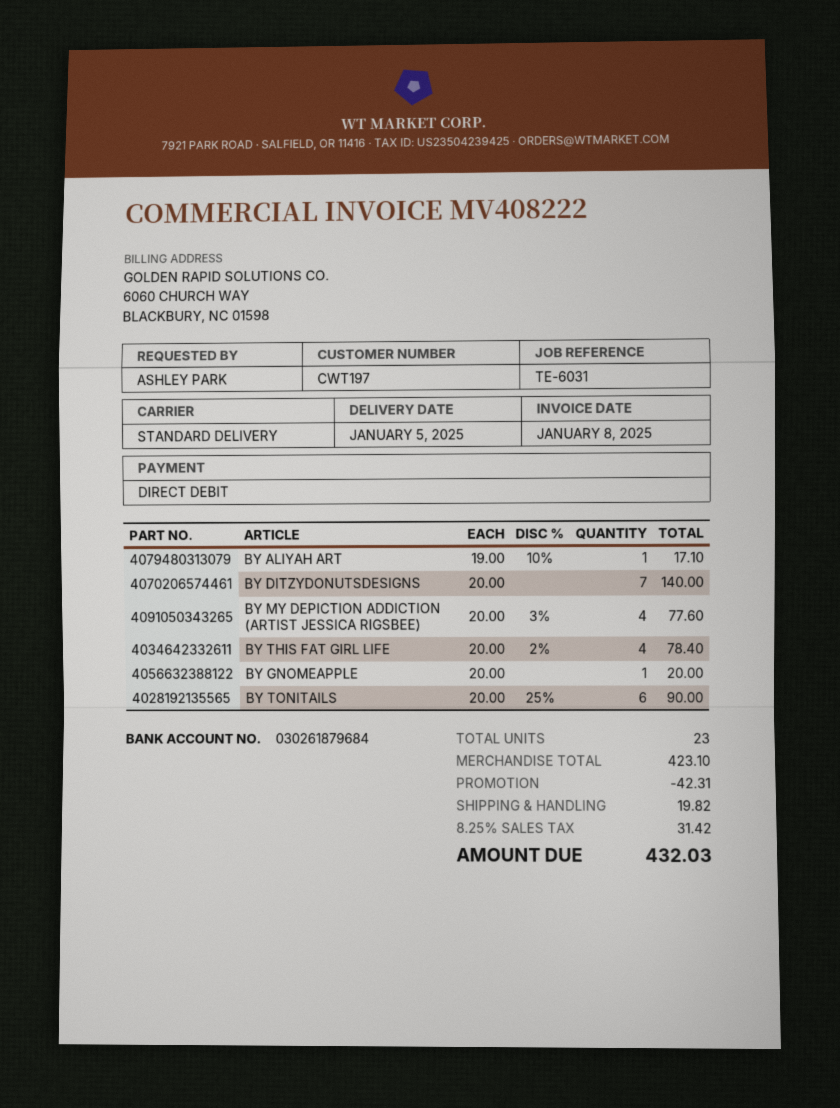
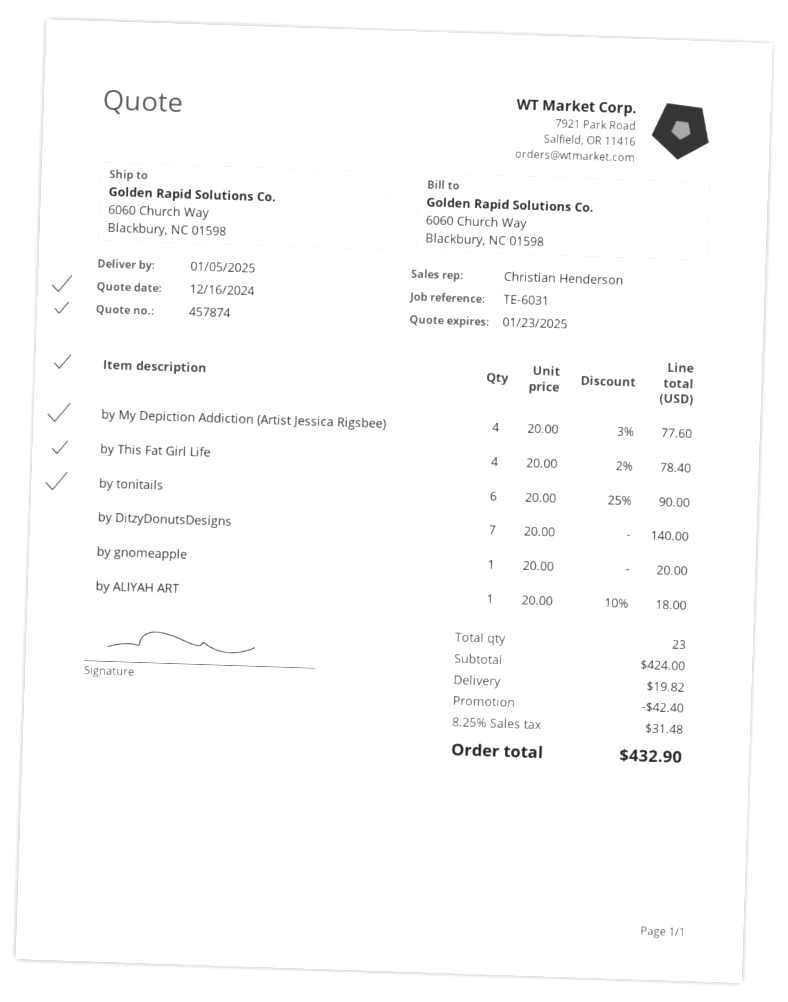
BY ALIYAH ART: 1 x 19.00 - 10% = 17.10 -> 1 x 20.00 - 10% = 18.00
subtotal: 423.10 -> 424.00
discount: 42.31 -> 42.40
tax: 8.25% = 31.42 -> 8.25% = 31.48
total: 432.03 -> 432.90

